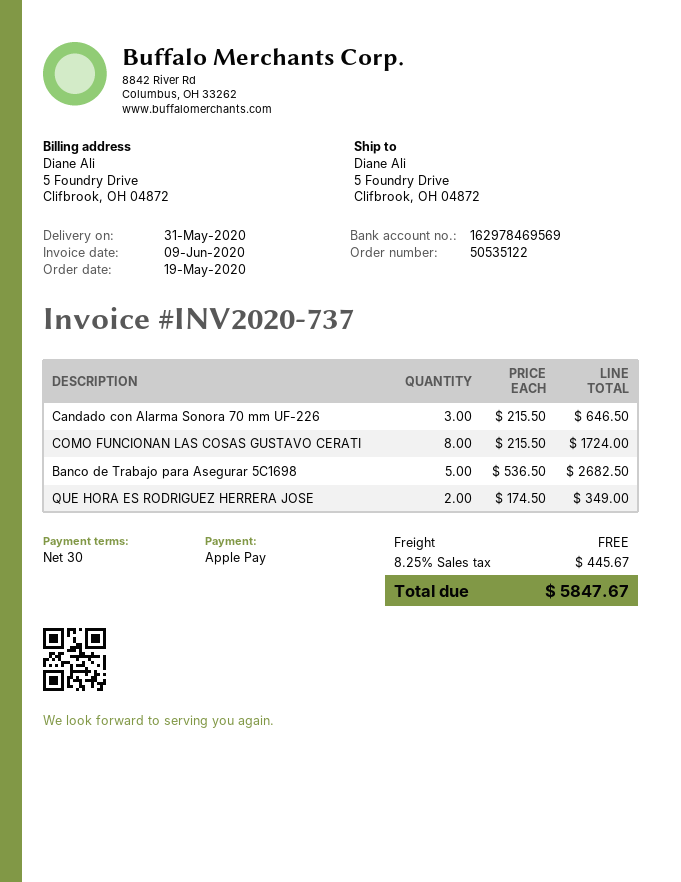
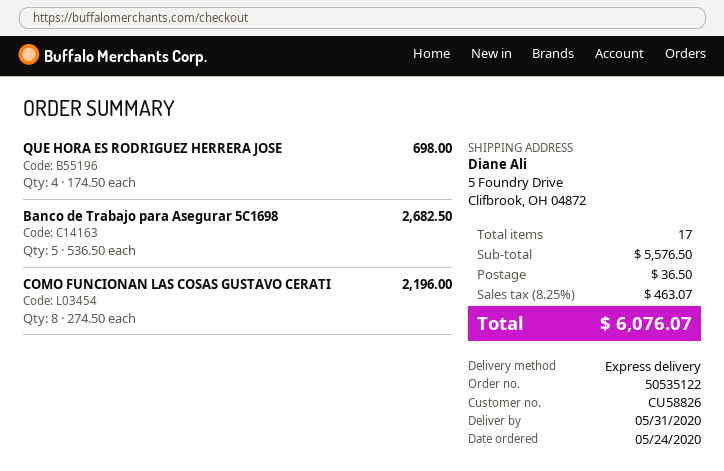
order date: 2020-05-19 -> 2020-05-24
Candado con Alarma Sonora 70 mm UF-226: 3 x 215.50 = 646.50 -> none
COMO FUNCIONAN LAS COSAS GUSTAVO CERATI: 8 x 215.50 = 1724.00 -> 8 x 274.50 = 2196.00
QUE HORA ES RODRIGUEZ HERRERA JOSE: 2 x 174.50 = 349.00 -> 4 x 174.50 = 698.00
shipping: 0.00 -> 36.50
tax: 8.25% = 445.67 -> 8.25% = 463.07
total: 5847.67 -> 6076.07

